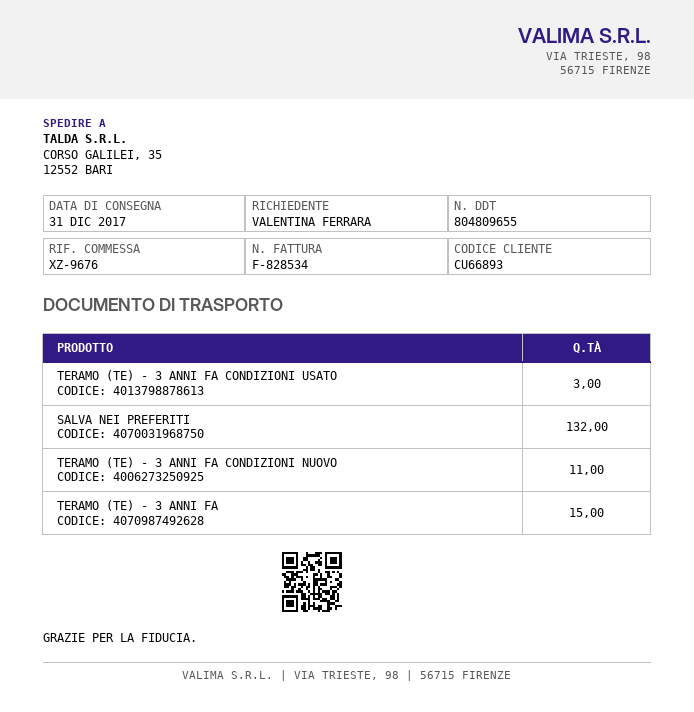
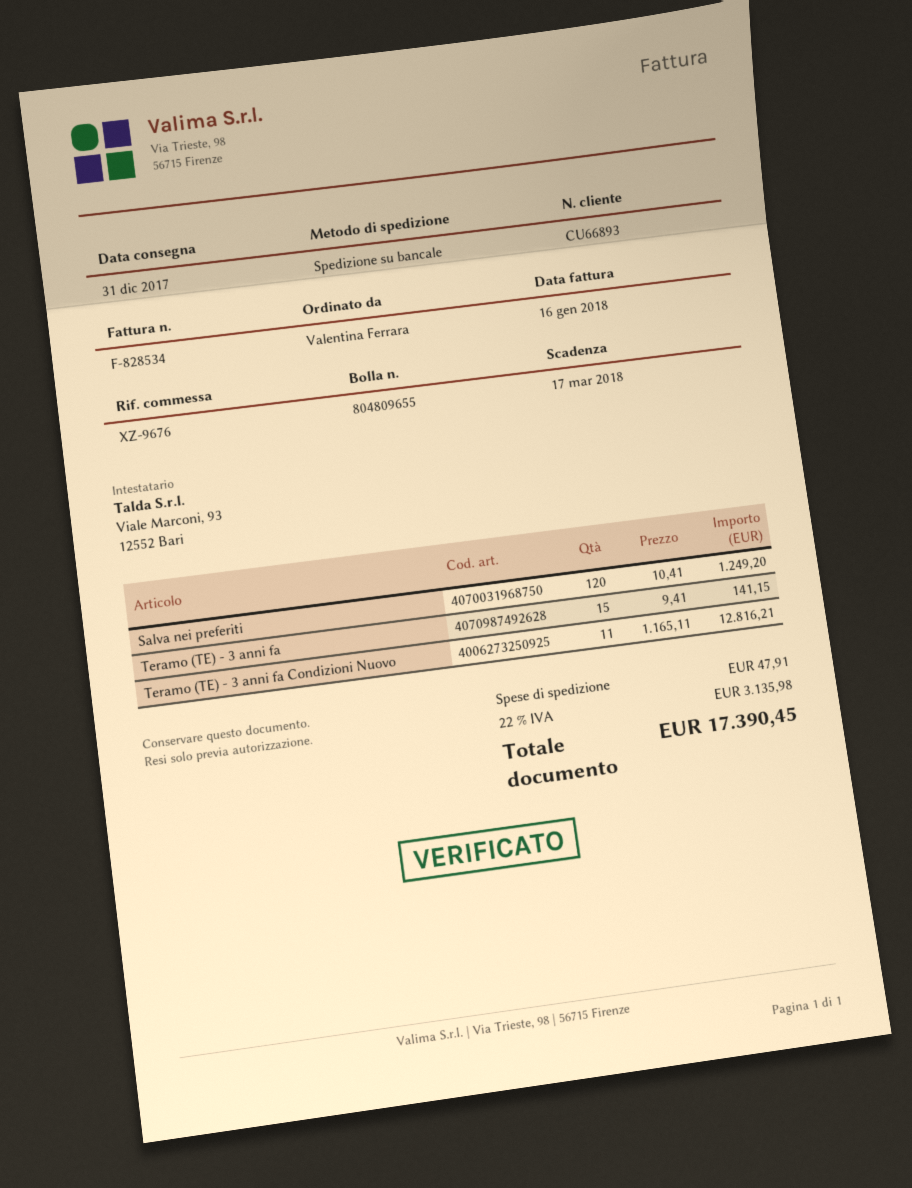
TERAMO (TE) - 3 ANNI FA CONDIZIONI USATO: 3 -> none
SALVA NEI PREFERITI: 132 -> 120

